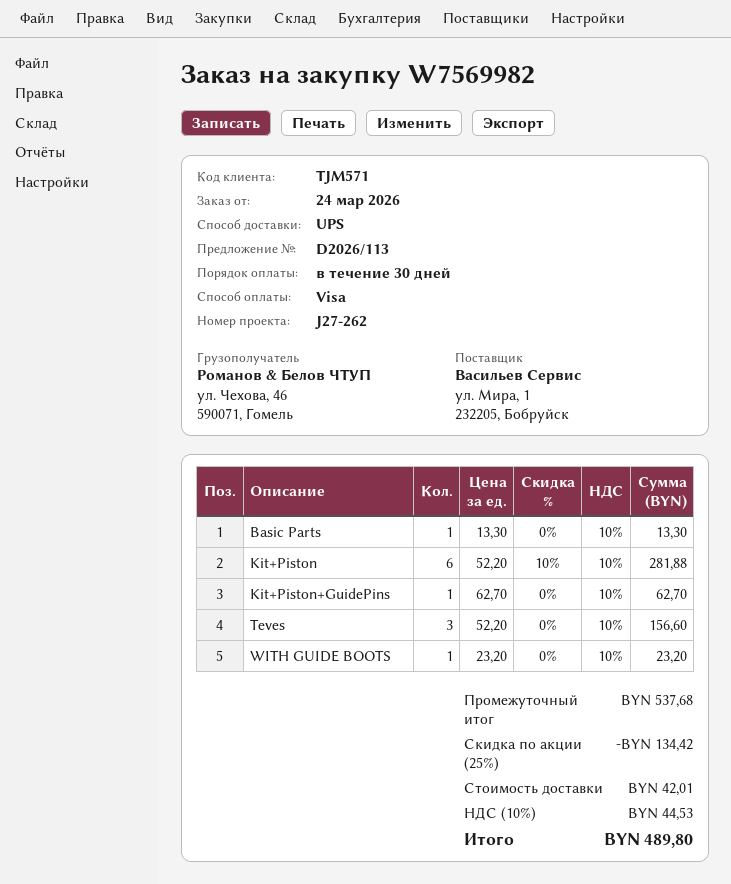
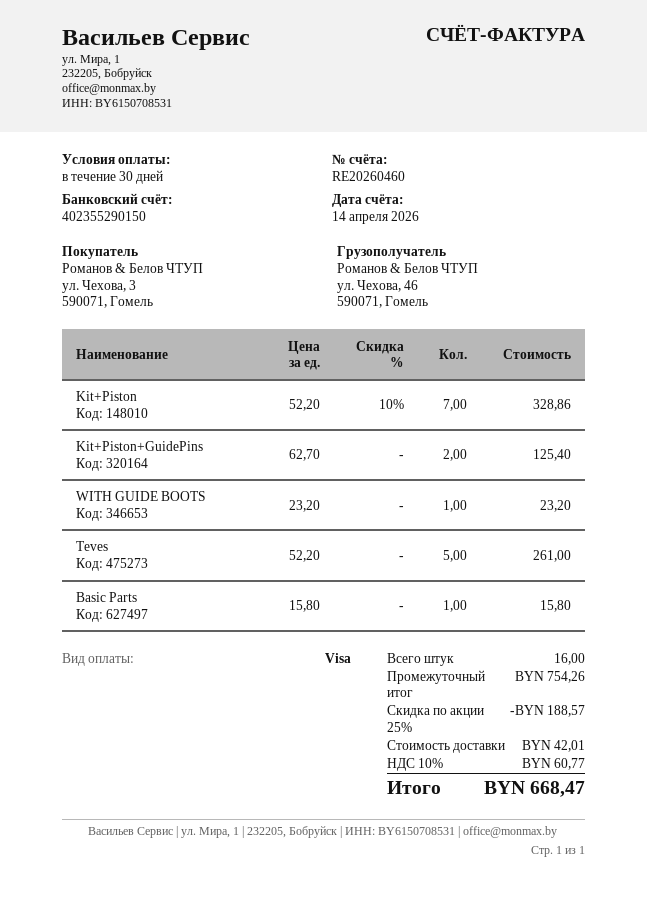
Basic Parts: 1 x 13.30 = 13.30 -> 1 x 15.80 = 15.80
Kit+Piston: 6 x 52.20 - 10% = 281.88 -> 7 x 52.20 - 10% = 328.86
Kit+Piston+GuidePins: 1 x 62.70 = 62.70 -> 2 x 62.70 = 125.40
Teves: 3 x 52.20 = 156.60 -> 5 x 52.20 = 261.00
subtotal: 537.68 -> 754.26
discount: 25% = 134.42 -> 25% = 188.57
tax: 10% = 44.53 -> 10% = 60.77
total: 489.80 -> 668.47

